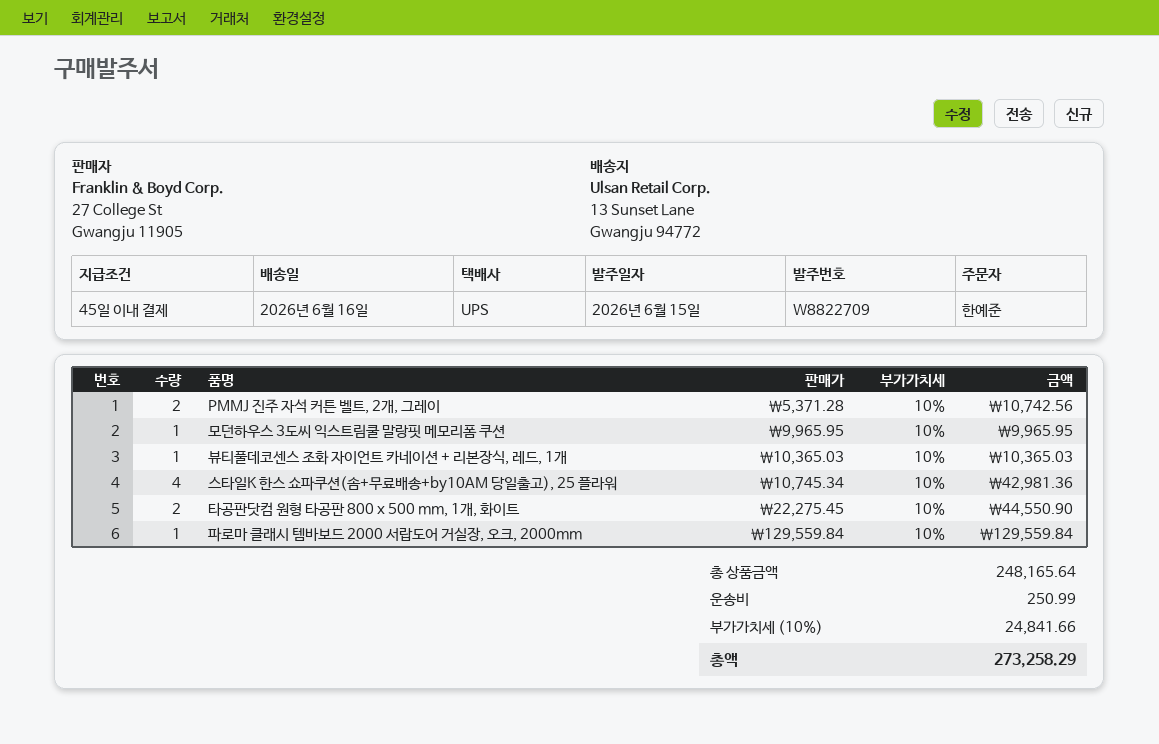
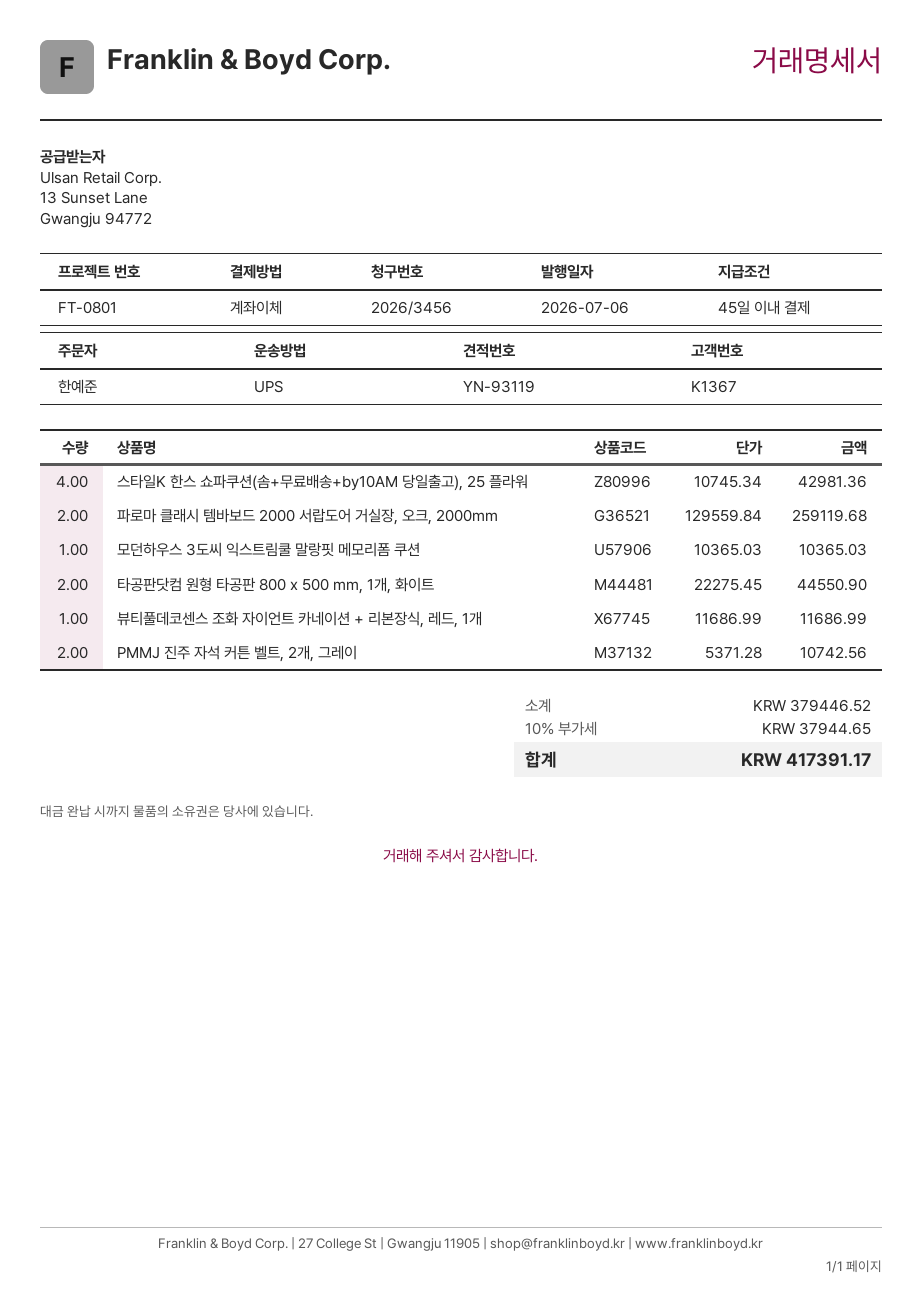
모던하우스 3도씨 익스트림쿨 말랑핏 메모리폼 쿠션: 1 x 9965.95 = 9965.95 -> 1 x 10365.03 = 10365.03
뷰티풀데코센스 조화 자이언트 카네이션 + 리본장식, 레드, 1개: 1 x 10365.03 = 10365.03 -> 1 x 11686.99 = 11686.99
파로마 클래시 템바보드 2000 서랍도어 거실장, 오크, 2000mm: 1 x 129559.84 = 129559.84 -> 2 x 129559.84 = 259119.68
subtotal: 248165.64 -> 379446.52
shipping: 250.99 -> none
tax: 10% = 24841.66 -> 10% = 37944.65
total: 273258.29 -> 417391.17

